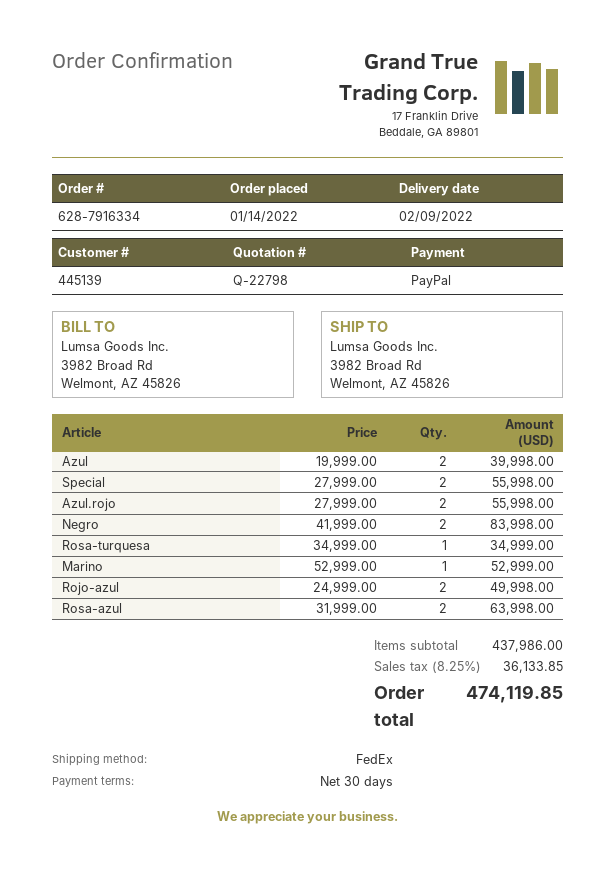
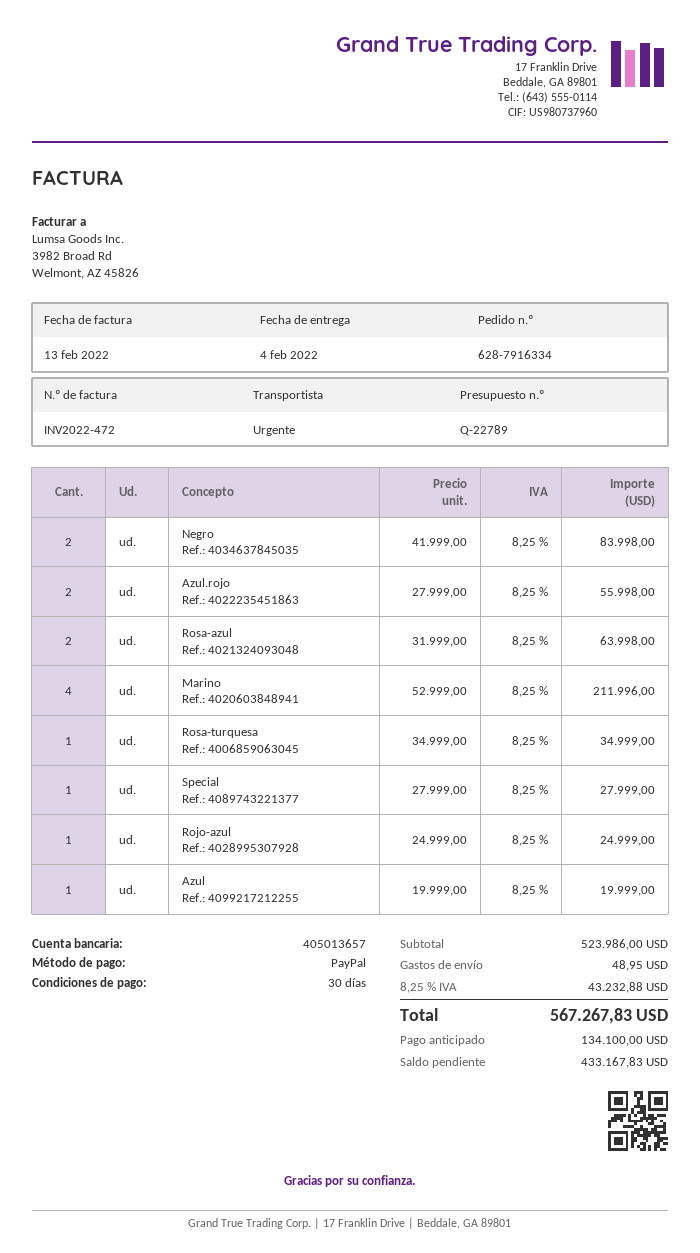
quote number: Q-22798 -> Q-22789
delivery date: 2022-02-09 -> 2022-02-04
shipping method: FedEx -> express
Azul: 2 x 19999.00 = 39998.00 -> 1 x 19999.00 = 19999.00
Special: 2 x 27999.00 = 55998.00 -> 1 x 27999.00 = 27999.00
Marino: 1 x 52999.00 = 52999.00 -> 4 x 52999.00 = 211996.00
Rojo-azul: 2 x 24999.00 = 49998.00 -> 1 x 24999.00 = 24999.00
subtotal: 437986.00 -> 523986.00
shipping: none -> 48.95
tax: 8.25% = 36133.85 -> 8.25% = 43232.88
total: 474119.85 -> 567267.83

